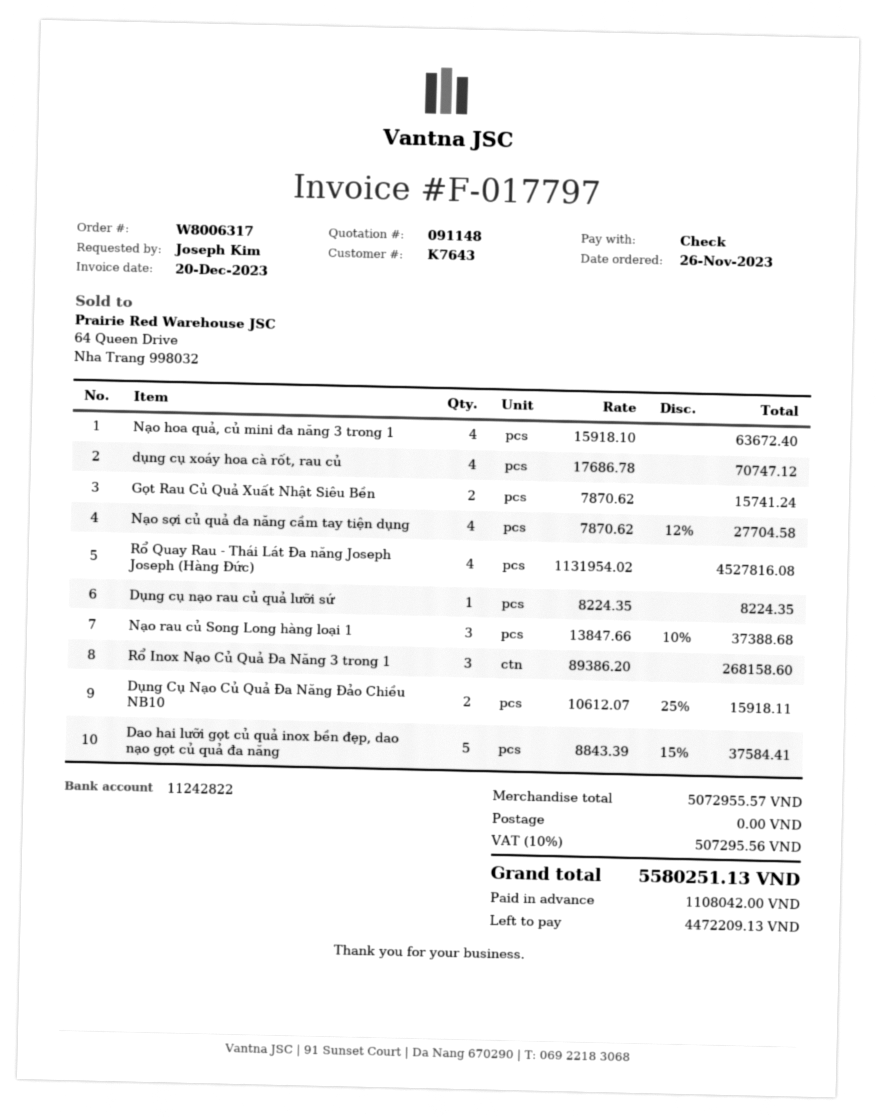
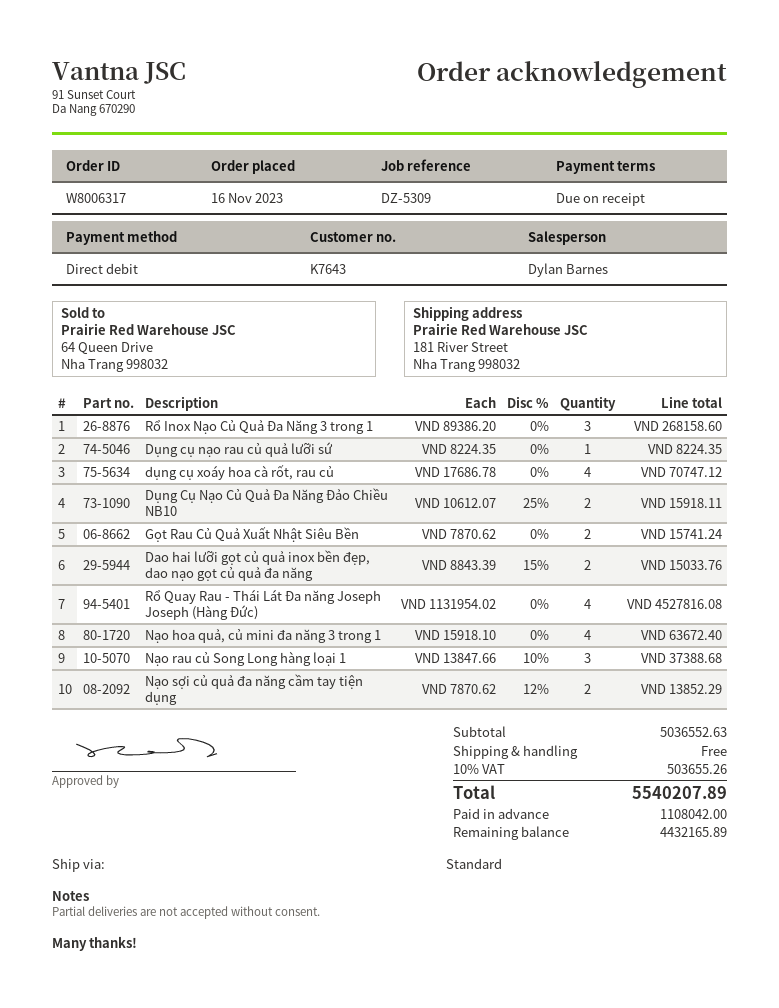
order date: 2023-11-26 -> 2023-11-16
payment method: cheque -> direct debit
Nạo sợi củ quả đa năng cầm tay tiện dụng: 4 x 7870.62 - 12% = 27704.58 -> 2 x 7870.62 - 12% = 13852.29
Dao hai lưỡi gọt củ quả inox bền đẹp, dao nạo gọt củ quả đa năng: 5 x 8843.39 - 15% = 37584.41 -> 2 x 8843.39 - 15% = 15033.76
subtotal: 5072955.57 -> 5036552.63
tax: 10% = 507295.56 -> 10% = 503655.26
total: 5580251.13 -> 5540207.89
balance: 4472209.13 -> 4432165.89

